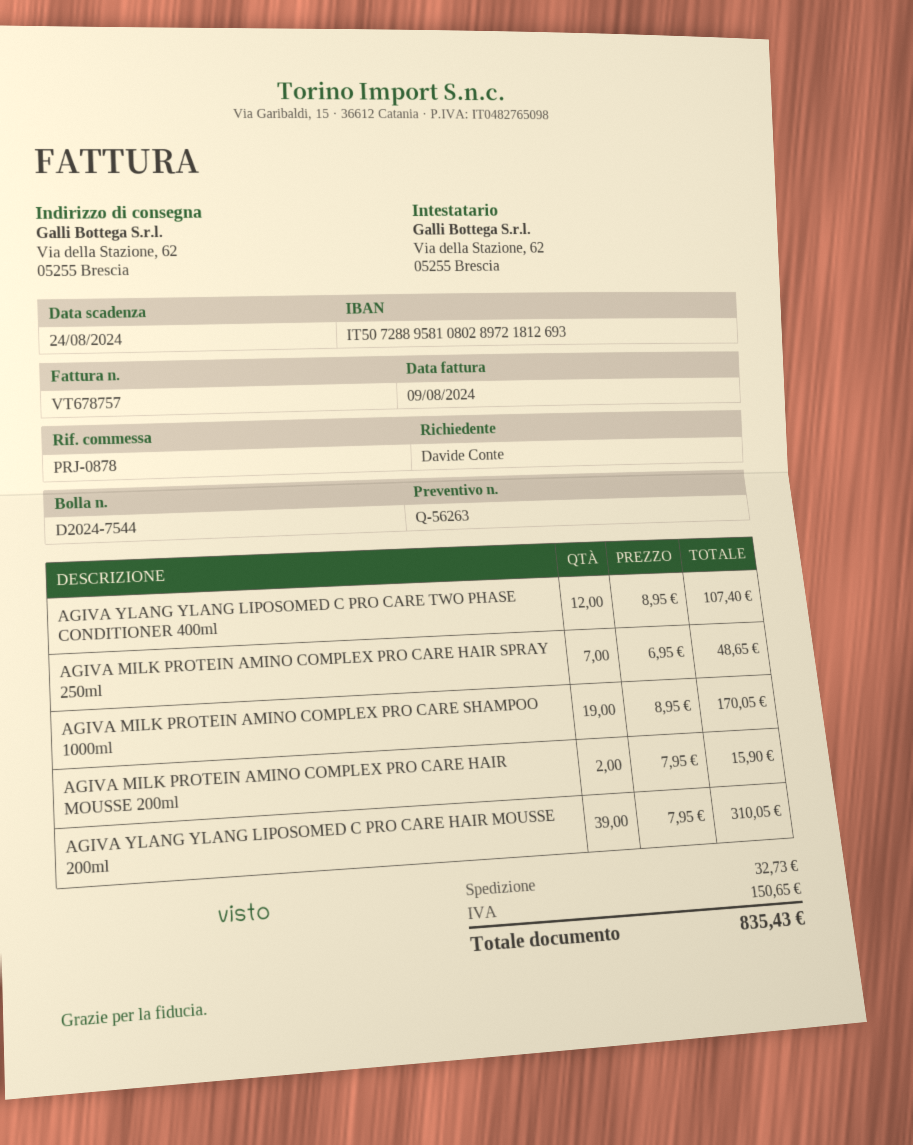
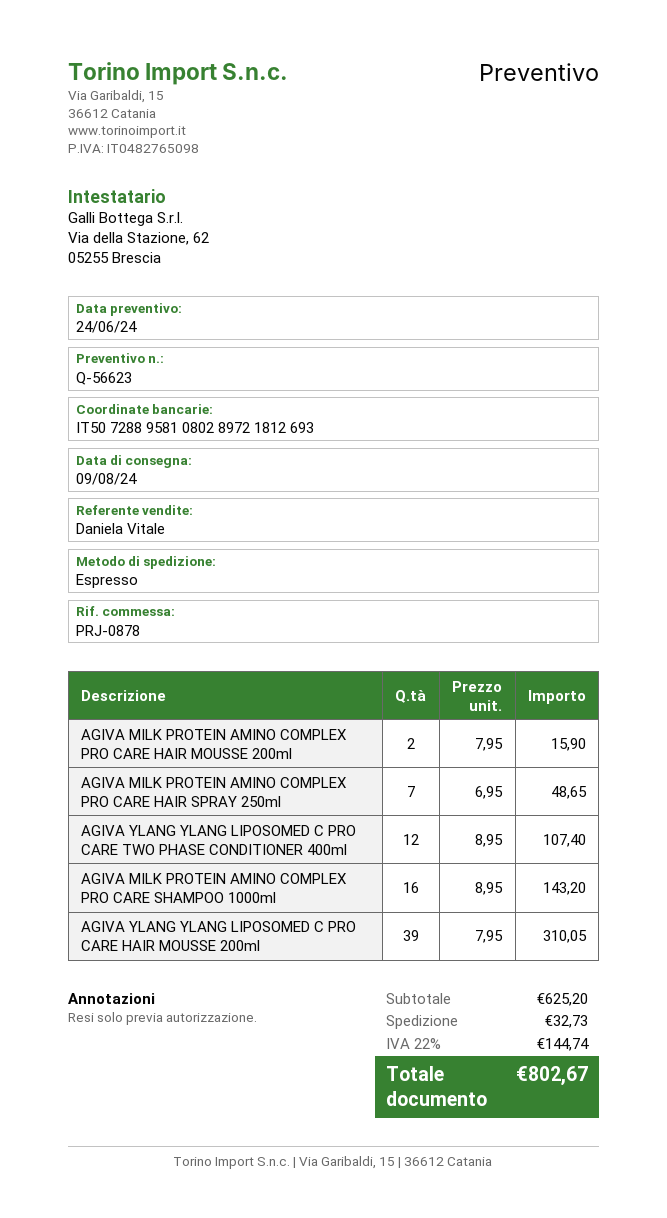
quote number: Q-56263 -> Q-56623
AGIVA MILK PROTEIN AMINO COMPLEX PRO CARE SHAMPOO 1000ml: 19 x 8.95 = 170.05 -> 16 x 8.95 = 143.20
tax: 150.65 -> 144.74
total: 835.43 -> 802.67

